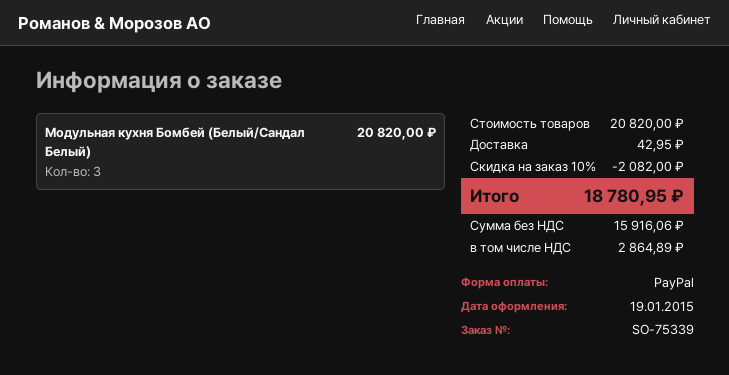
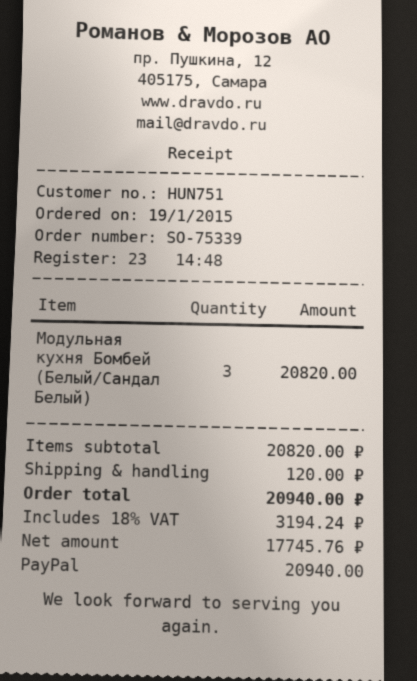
discount: 10% = 2082.00 -> none
shipping: 42.95 -> 120.00
net: 15916.06 -> 17745.76
tax: 2864.89 -> 3194.24
total: 18780.95 -> 20940.00

